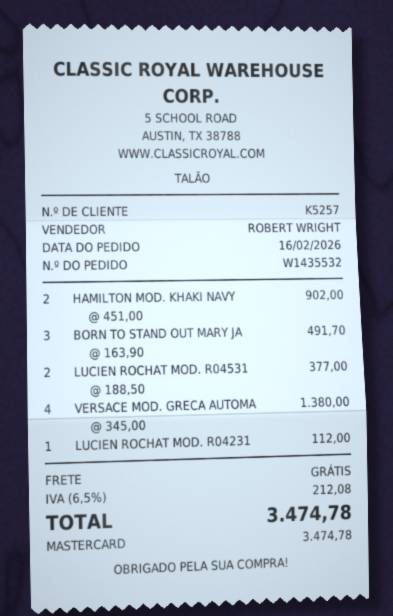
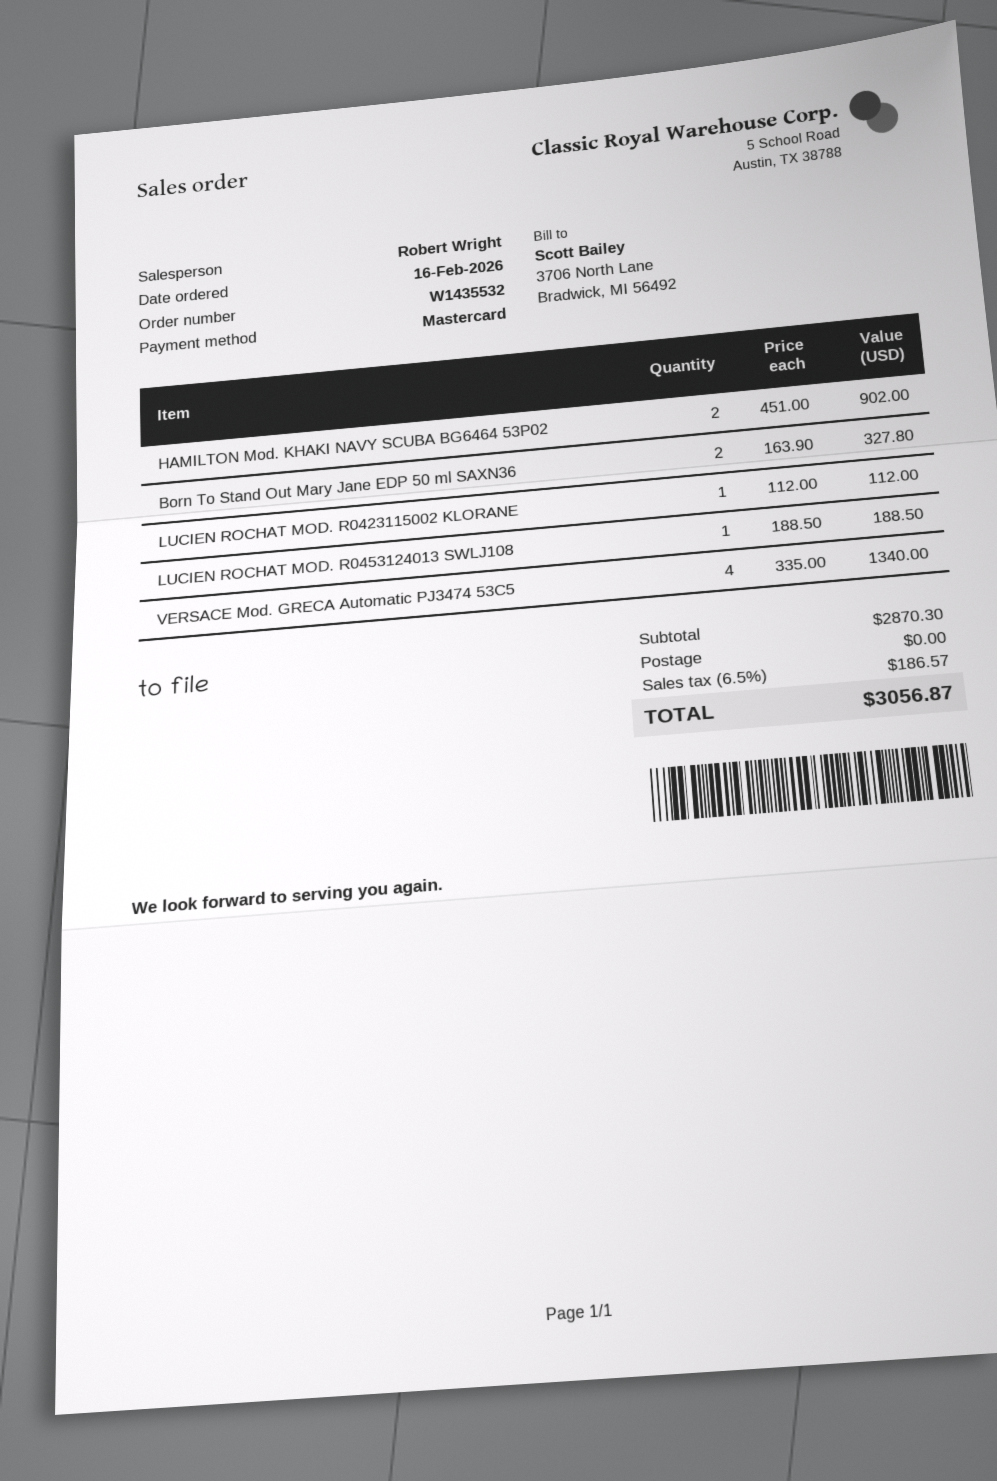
BORN TO STAND OUT MARY JA: 3 x 163.90 = 491.70 -> 2 x 163.90 = 327.80
LUCIEN ROCHAT MOD. R04531: 2 x 188.50 = 377.00 -> 1 x 188.50 = 188.50
VERSACE MOD. GRECA AUTOMA: 4 x 345.00 = 1380.00 -> 4 x 335.00 = 1340.00
tax: 6.5% = 212.08 -> 6.5% = 186.57
total: 3474.78 -> 3056.87

